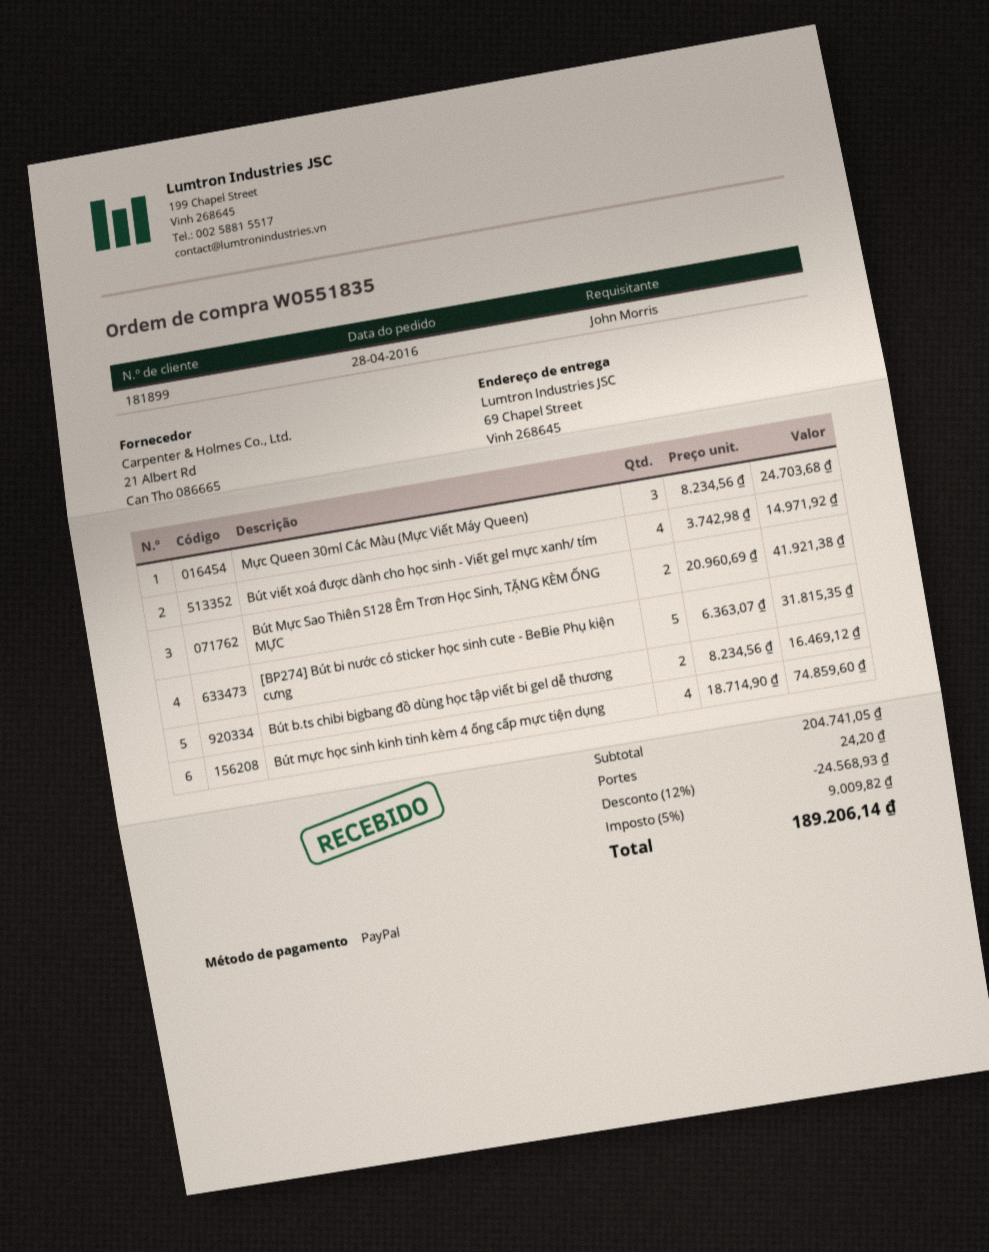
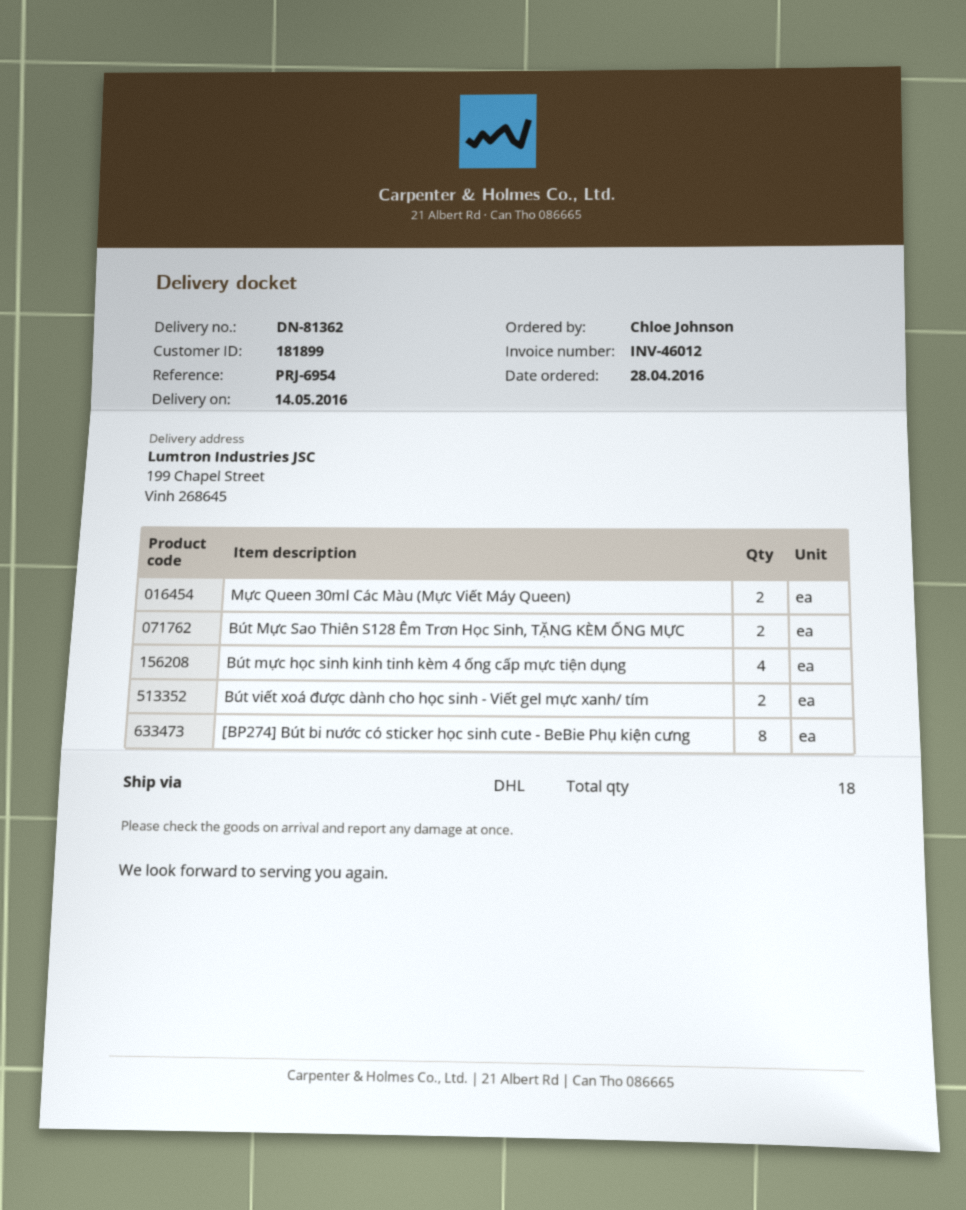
ordered by: John Morris -> Chloe Johnson
ship to: 69 Chapel Street, Vinh 268645 -> 199 Chapel Street, Vinh 268645
Mực Queen 30ml Các Màu (Mực Viết Máy Queen): 3 -> 2
Bút viết xoá được dành cho học sinh - Viết gel mực xanh/ tím: 4 -> 2
[BP274] Bút bi nước có sticker học sinh cute - BeBie Phụ kiện cưng: 5 -> 8
Bút b.ts chibi bigbang đồ dùng học tập viết bi gel dễ thương: 2 -> none

